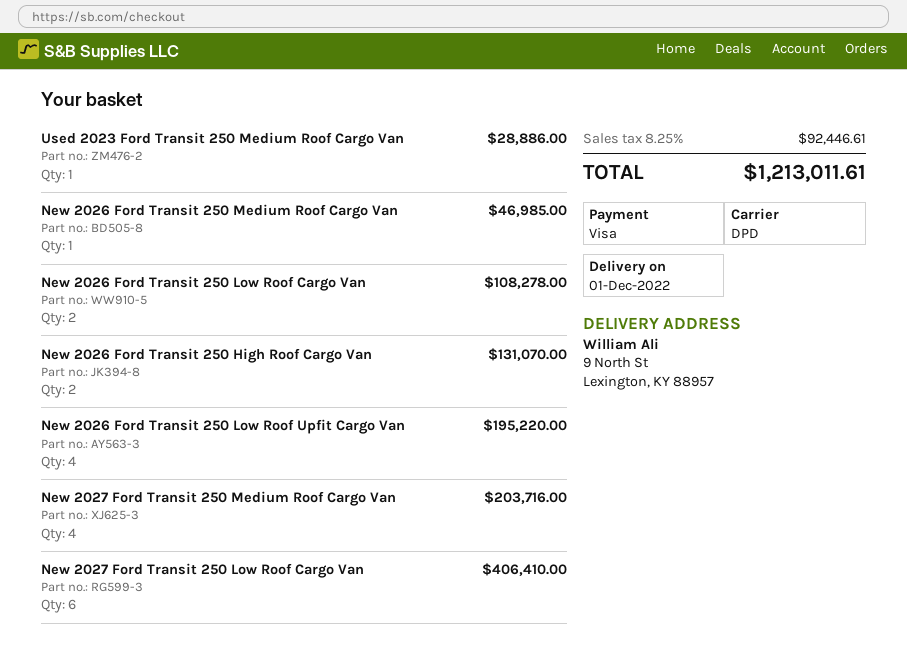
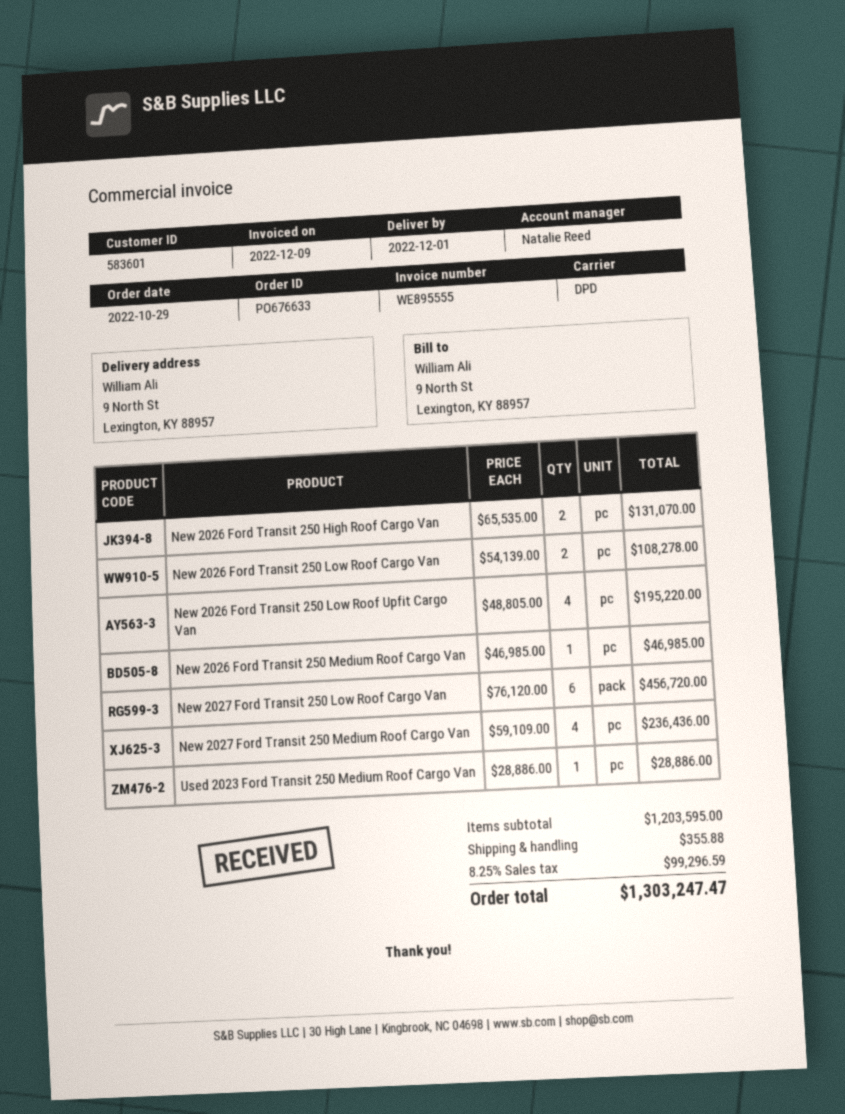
New 2027 Ford Transit 250 Medium Roof Cargo Van: 4 for 203716.00 -> 4 for 236436.00
New 2027 Ford Transit 250 Low Roof Cargo Van: 6 for 406410.00 -> 6 for 456720.00
shipping: none -> 355.88
tax: 8.25% = 92446.61 -> 8.25% = 99296.59
total: 1213011.61 -> 1303247.47

